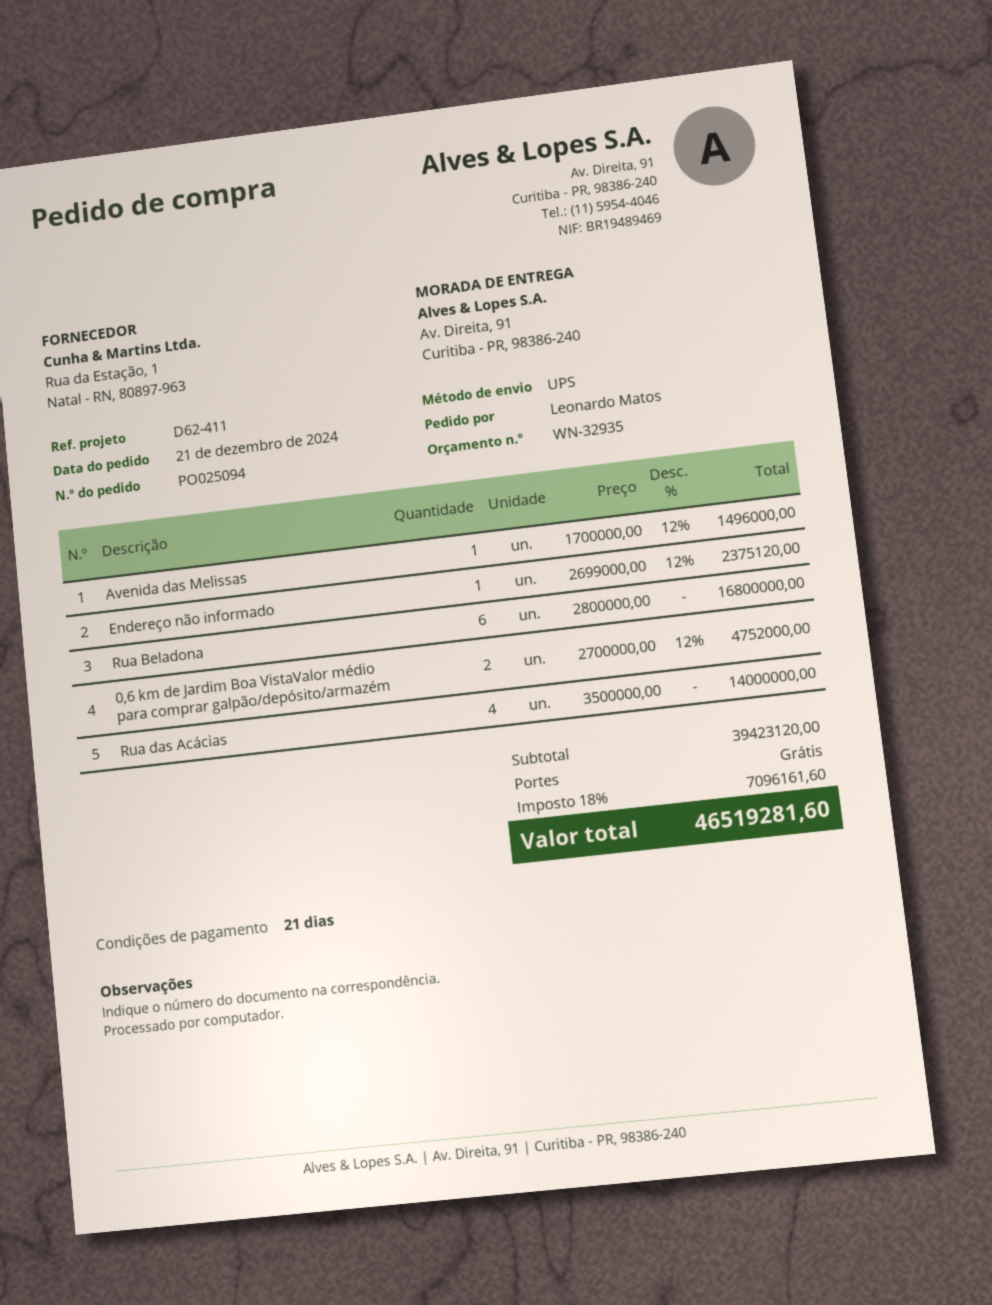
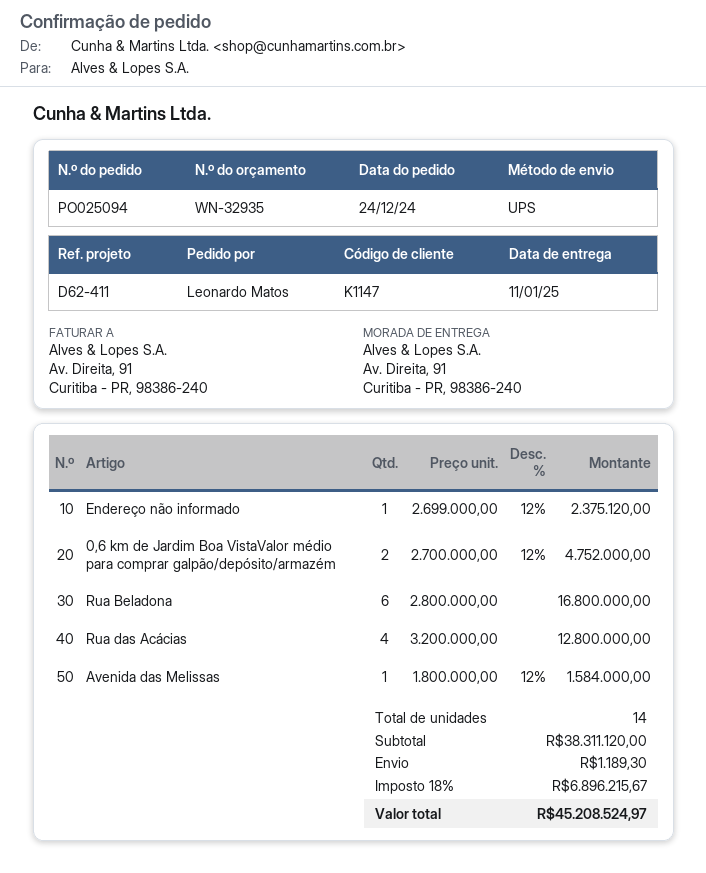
order date: 2024-12-21 -> 2024-12-24
Avenida das Melissas: 1 x 1700000.00 - 12% = 1496000.00 -> 1 x 1800000.00 - 12% = 1584000.00
Rua das Acácias: 4 x 3500000.00 = 14000000.00 -> 4 x 3200000.00 = 12800000.00
subtotal: 39423120.00 -> 38311120.00
shipping: 0.00 -> 1189.30
tax: 18% = 7096161.60 -> 18% = 6896215.67
total: 46519281.60 -> 45208524.97

